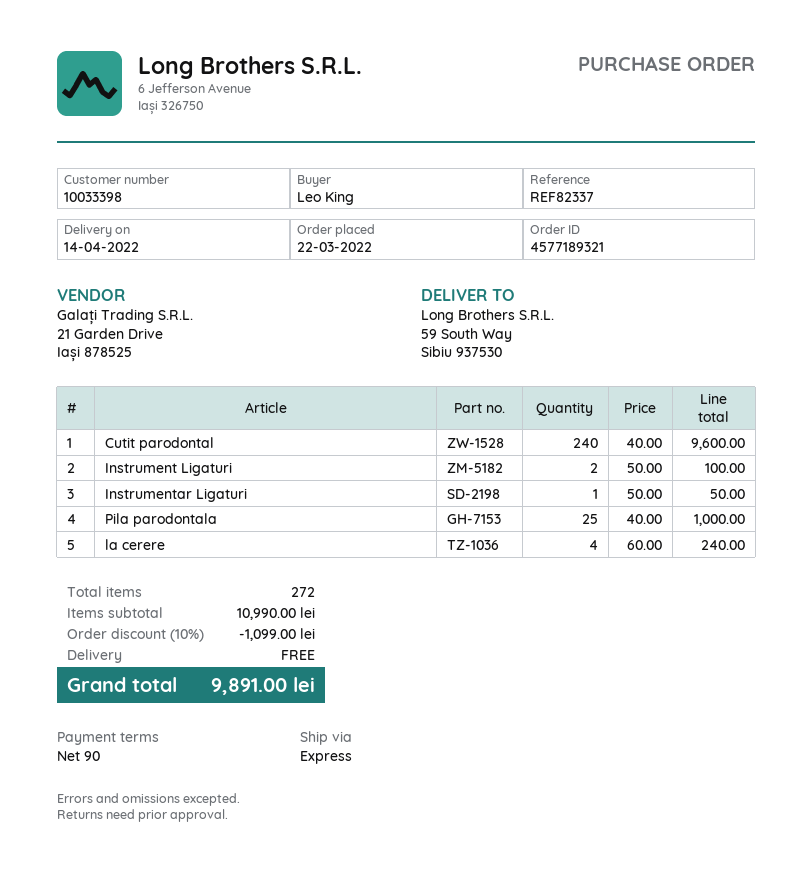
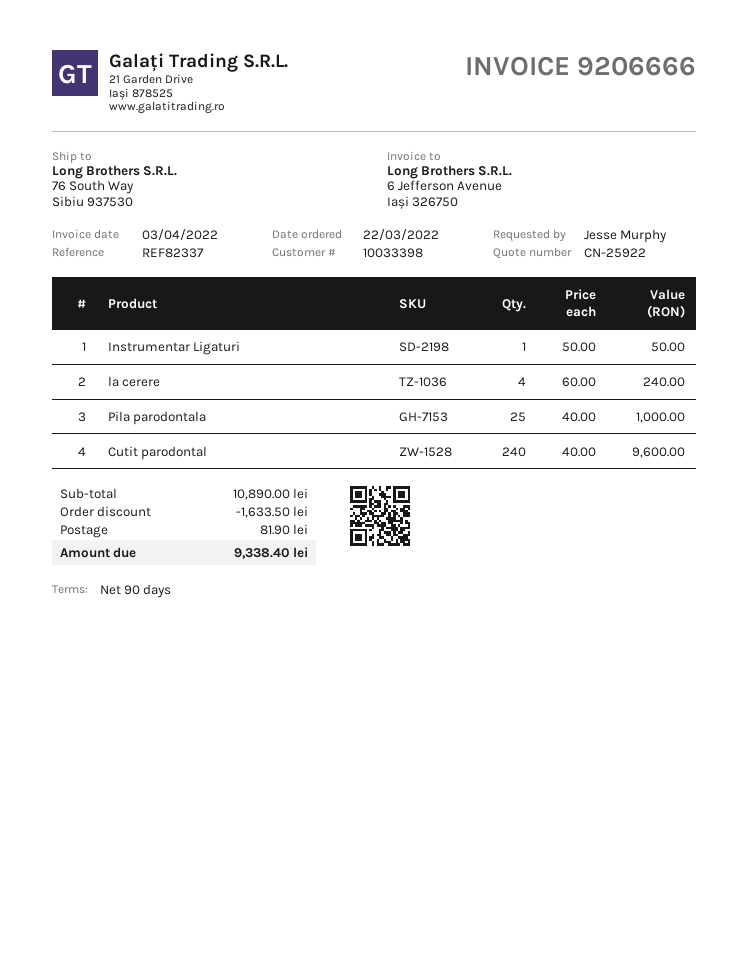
ordered by: Leo King -> Jesse Murphy
ship to: 59 South Way, Sibiu 937530 -> 76 South Way, Sibiu 937530
Instrument Ligaturi: 2 x 50.00 = 100.00 -> none
subtotal: 10990.00 -> 10890.00
discount: 1099.00 -> 1633.50
shipping: 0.00 -> 81.90
total: 9891.00 -> 9338.40

